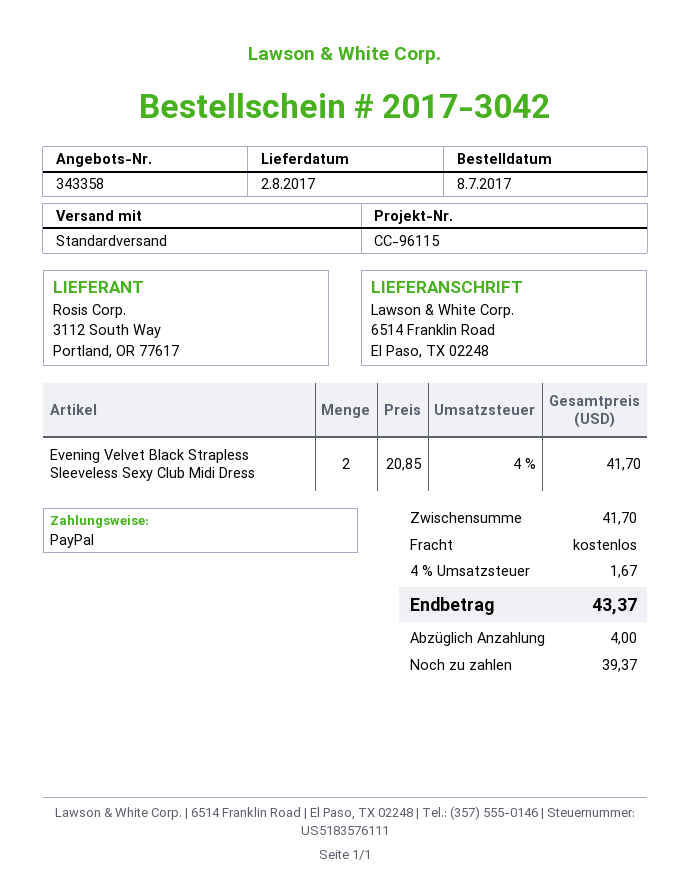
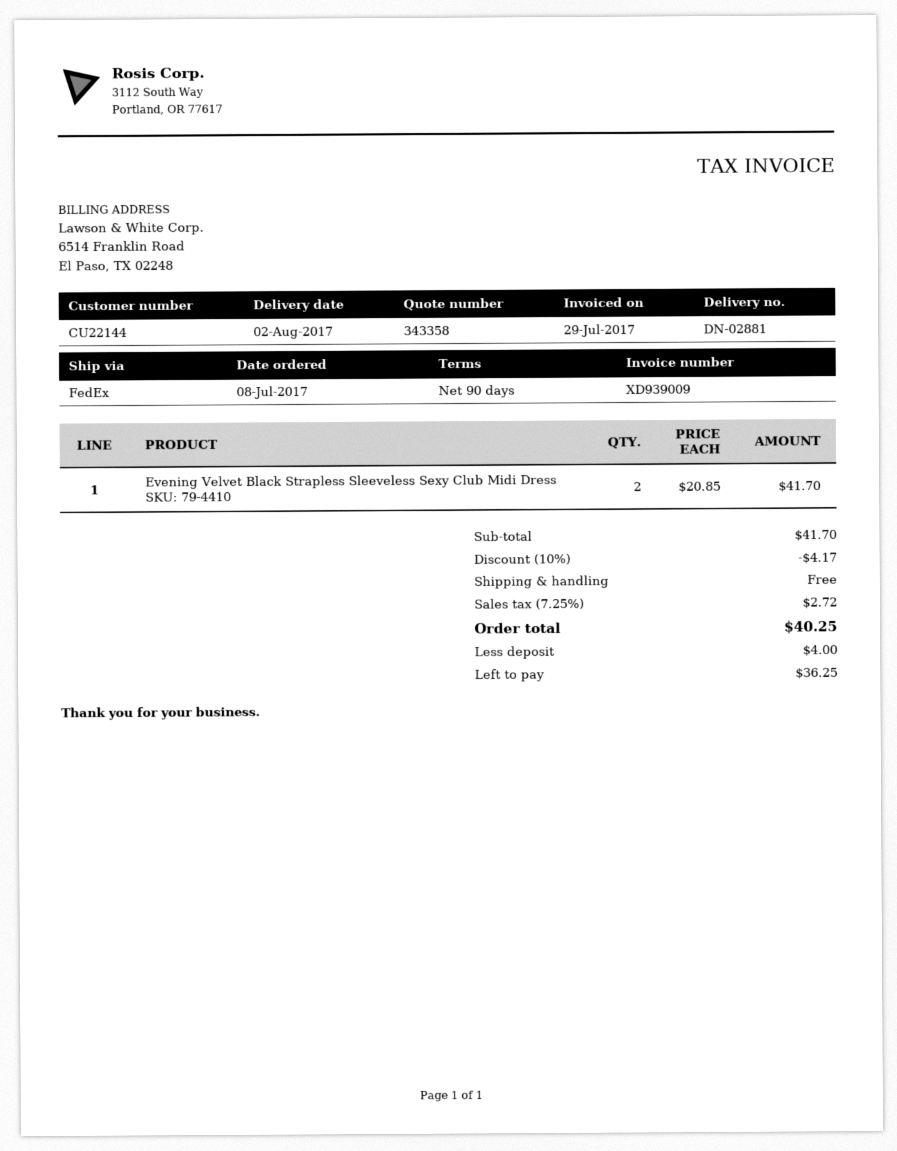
shipping method: standard -> FedEx
discount: none -> 10% = 4.17
tax: 4% = 1.67 -> 7.25% = 2.72
total: 43.37 -> 40.25
balance: 39.37 -> 36.25

